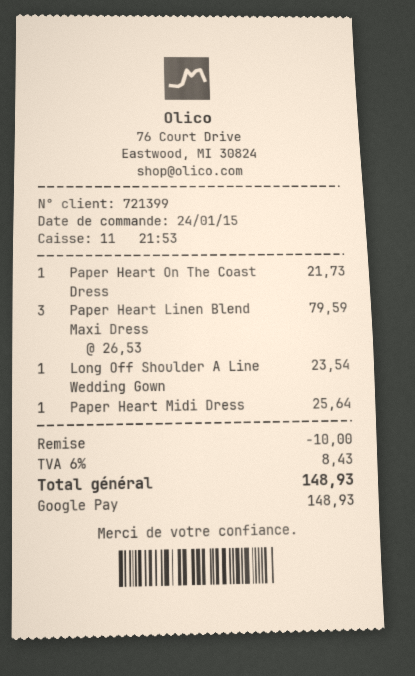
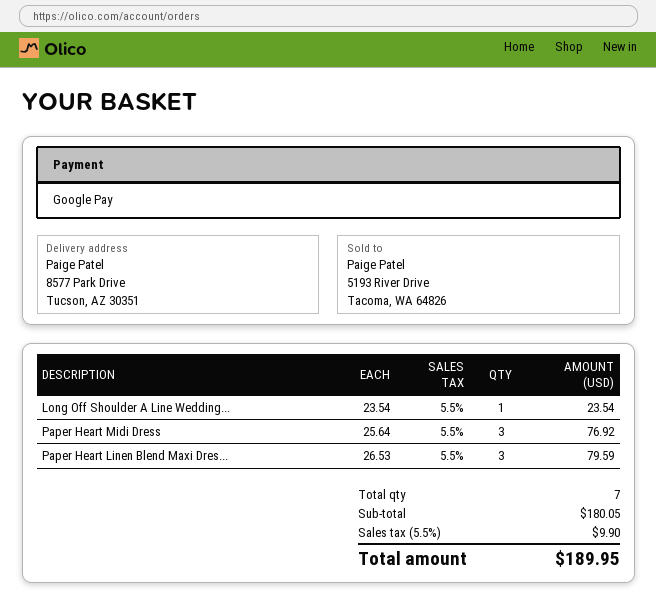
Paper Heart On The Coast Dress: 1 x 21.73 = 21.73 -> none
Paper Heart Midi Dress: 1 x 25.64 = 25.64 -> 3 x 25.64 = 76.92
discount: 10.00 -> none
tax: 6% = 8.43 -> 5.5% = 9.90
total: 148.93 -> 189.95

